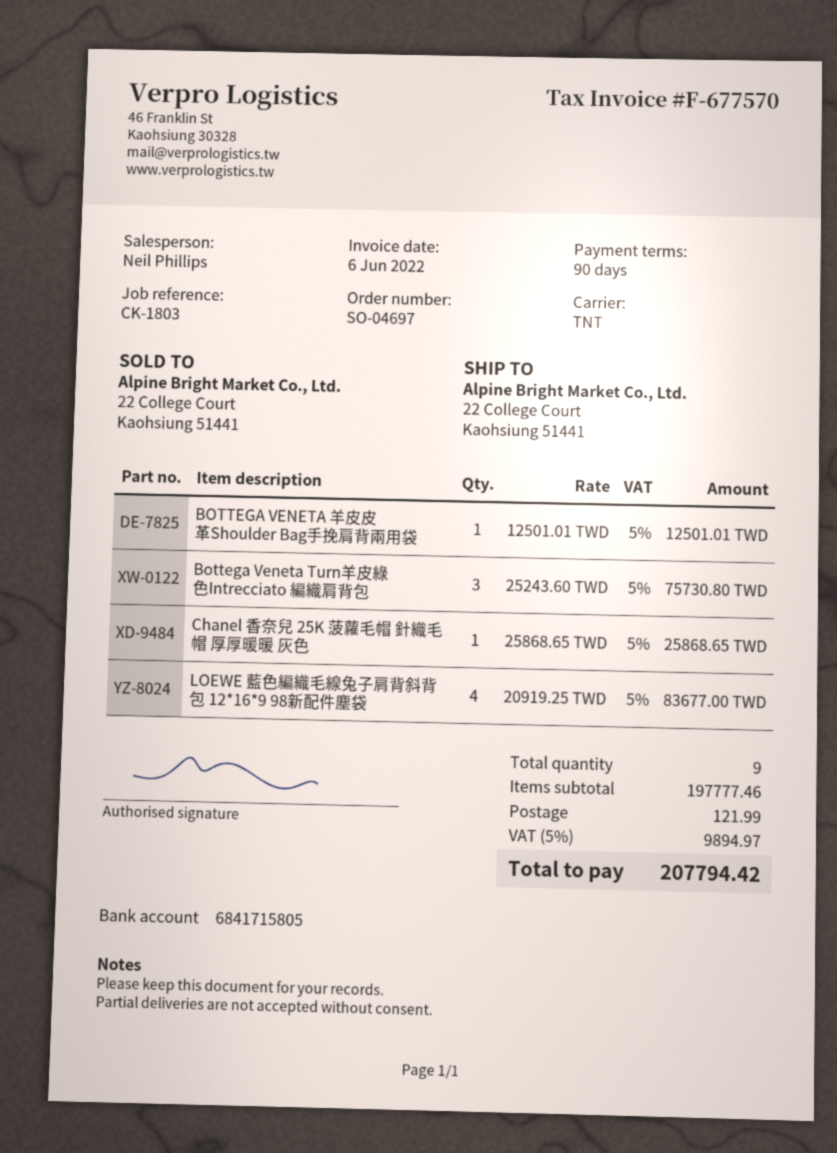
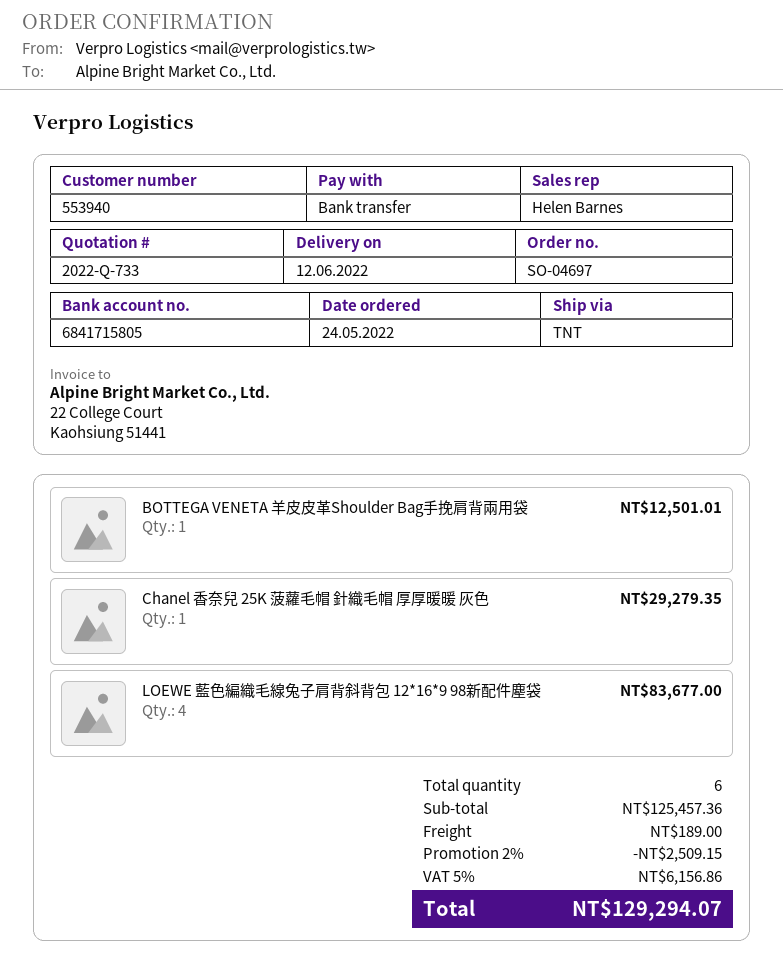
sales rep: Neil Phillips -> Helen Barnes
Bottega Veneta Turn羊皮綠色Intrecciato 編織肩背包: 3 for 75730.80 -> none
Chanel 香奈兒 25K 菠蘿毛帽 針織毛帽 厚厚暖暖 灰色: 1 for 25868.65 -> 1 for 29279.35
total quantity: 9 -> 6
subtotal: 197777.46 -> 125457.36
discount: none -> 2% = 2509.15
shipping: 121.99 -> 189.00
tax: 5% = 9894.97 -> 5% = 6156.86
total: 207794.42 -> 129294.07

